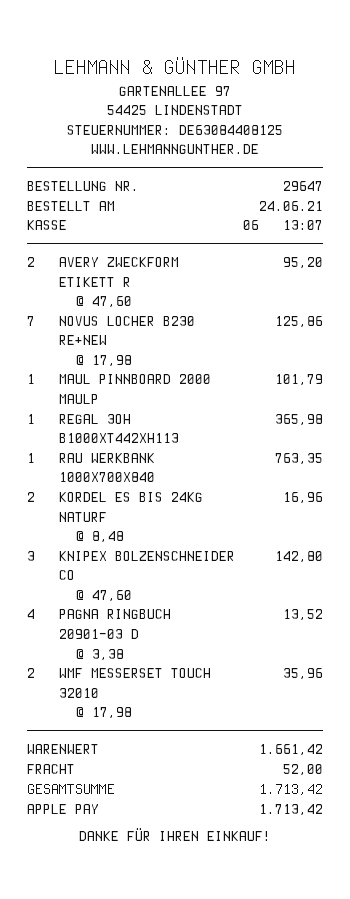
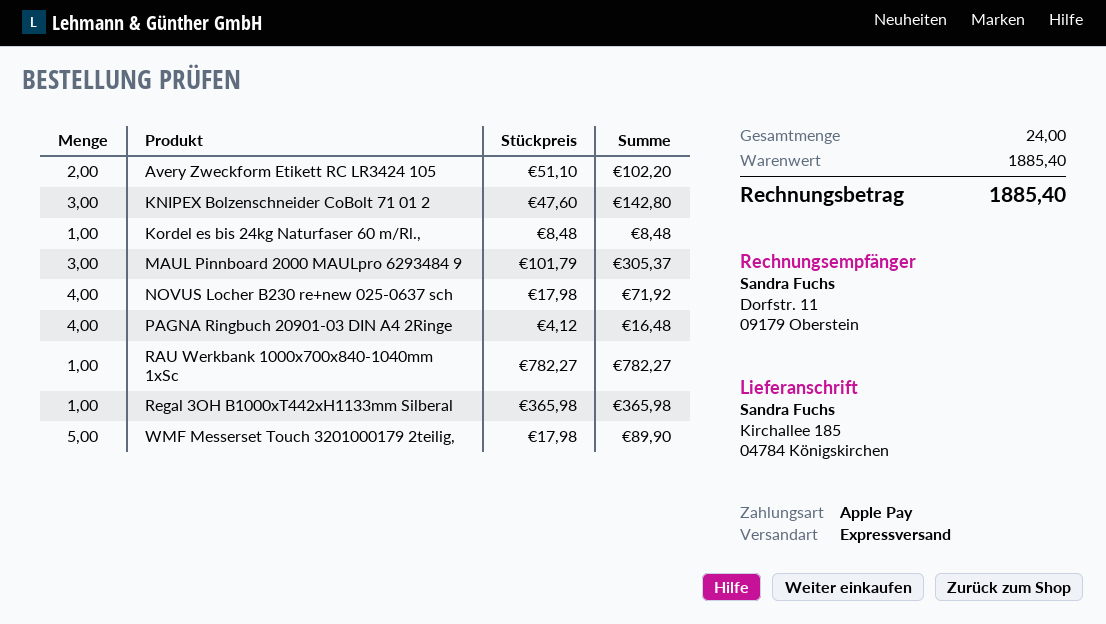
AVERY ZWECKFORM ETIKETT R: 2 x 47.60 = 95.20 -> 2 x 51.10 = 102.20
NOVUS LOCHER B230 RE+NEW: 7 x 17.98 = 125.86 -> 4 x 17.98 = 71.92
MAUL PINNBOARD 2000 MAULP: 1 x 101.79 = 101.79 -> 3 x 101.79 = 305.37
RAU WERKBANK 1000X700X840: 1 x 763.35 = 763.35 -> 1 x 782.27 = 782.27
KORDEL ES BIS 24KG NATURF: 2 x 8.48 = 16.96 -> 1 x 8.48 = 8.48
PAGNA RINGBUCH 20901-03 D: 4 x 3.38 = 13.52 -> 4 x 4.12 = 16.48
WMF MESSERSET TOUCH 32010: 2 x 17.98 = 35.96 -> 5 x 17.98 = 89.90
subtotal: 1661.42 -> 1885.40
shipping: 52.00 -> none
total: 1713.42 -> 1885.40

